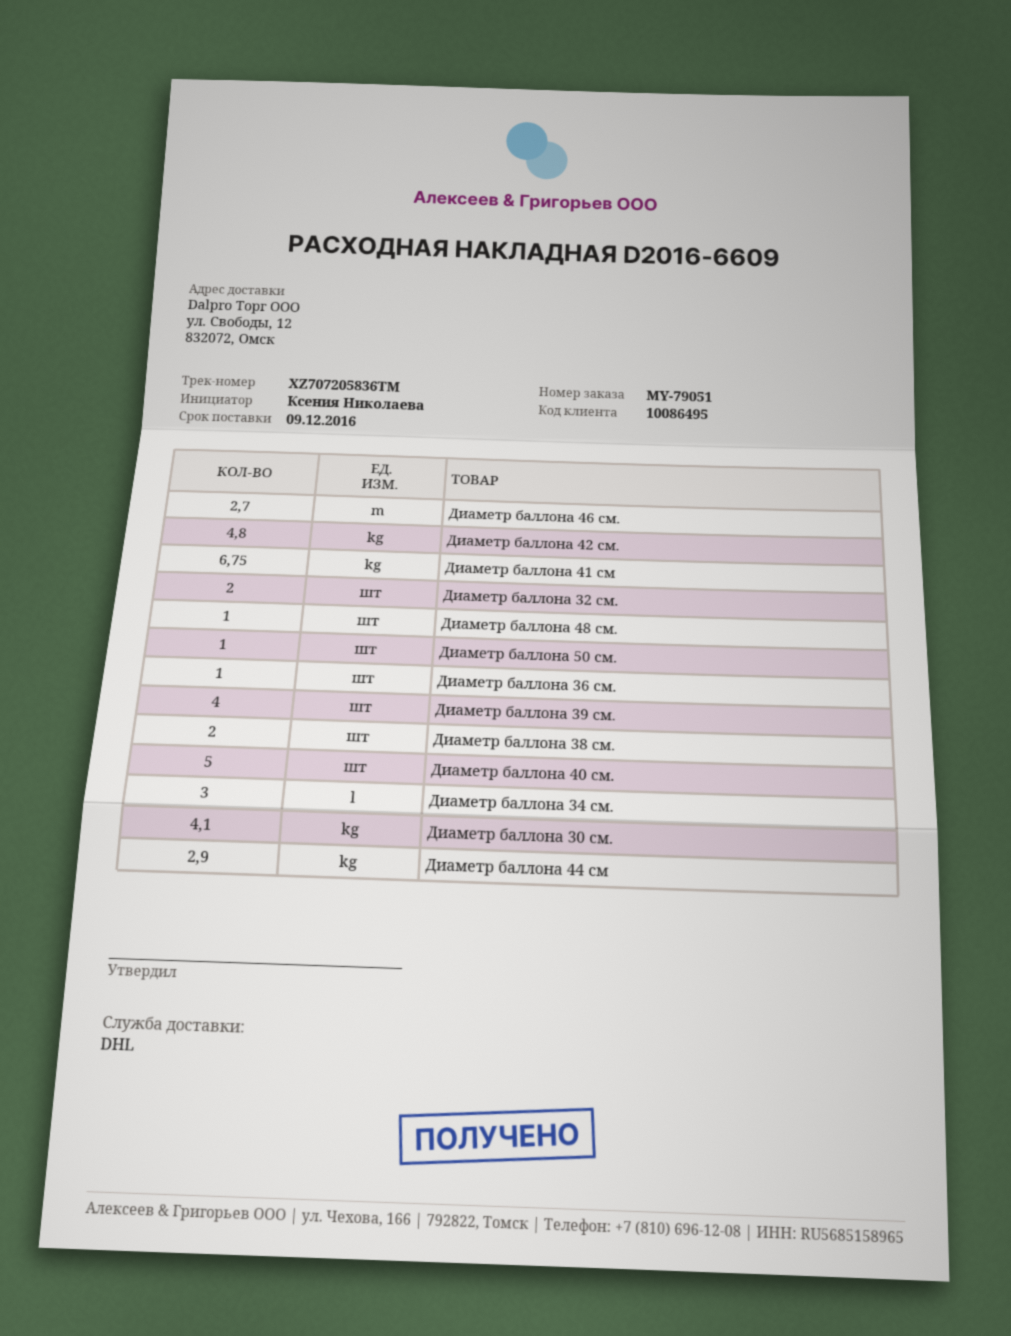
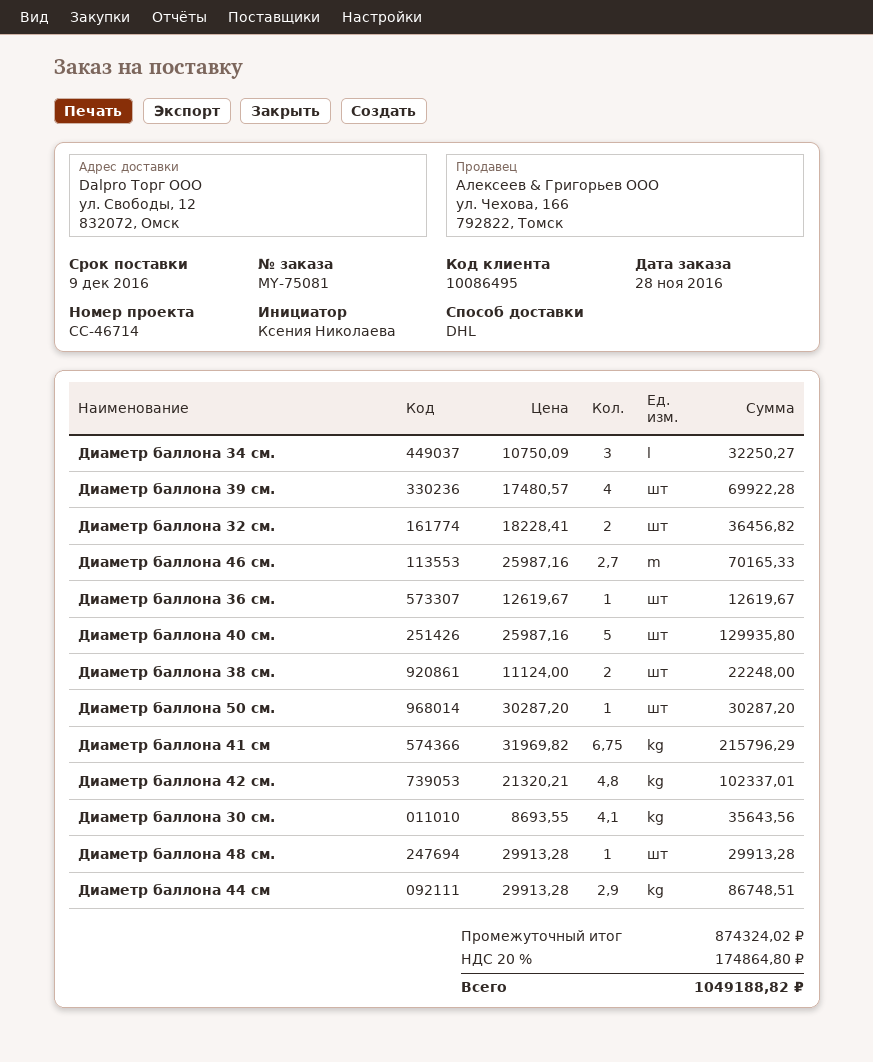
order number: MY-79051 -> MY-75081

